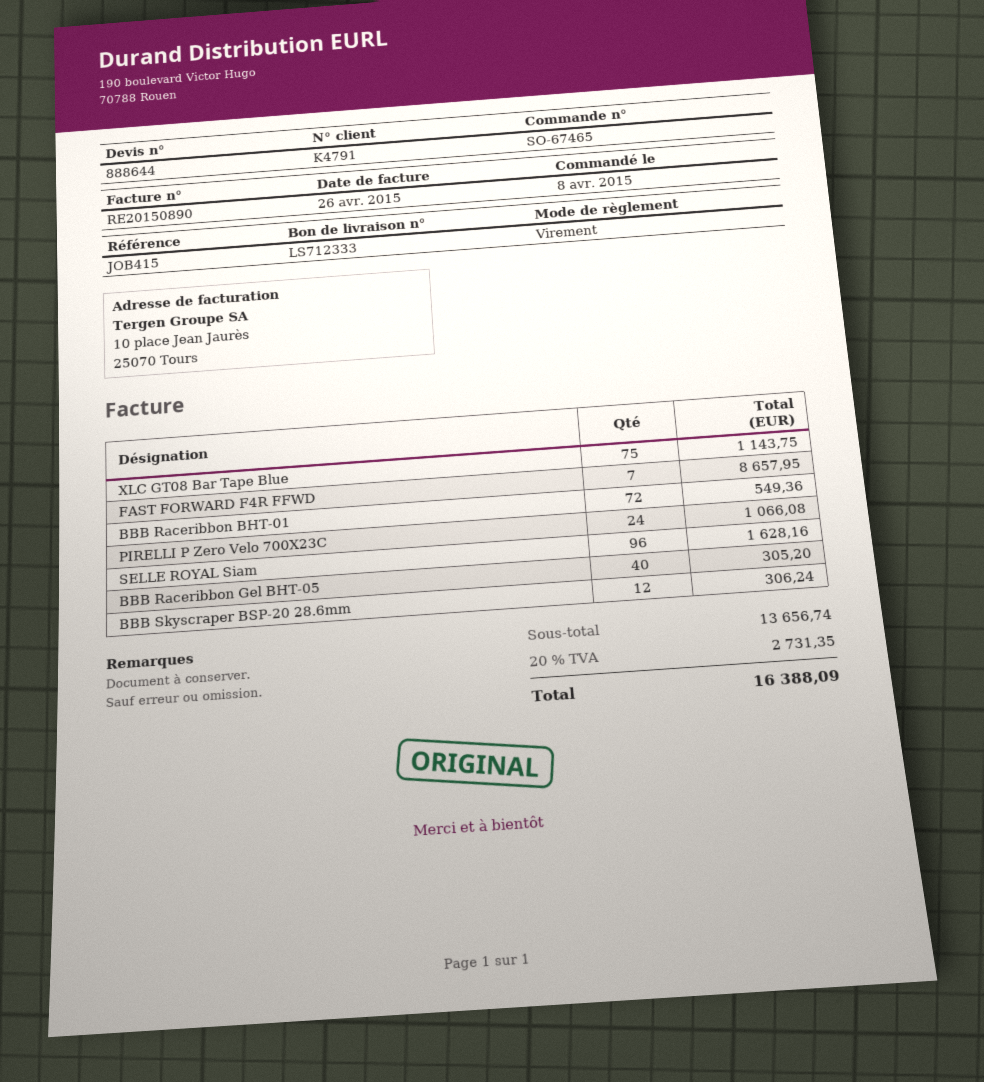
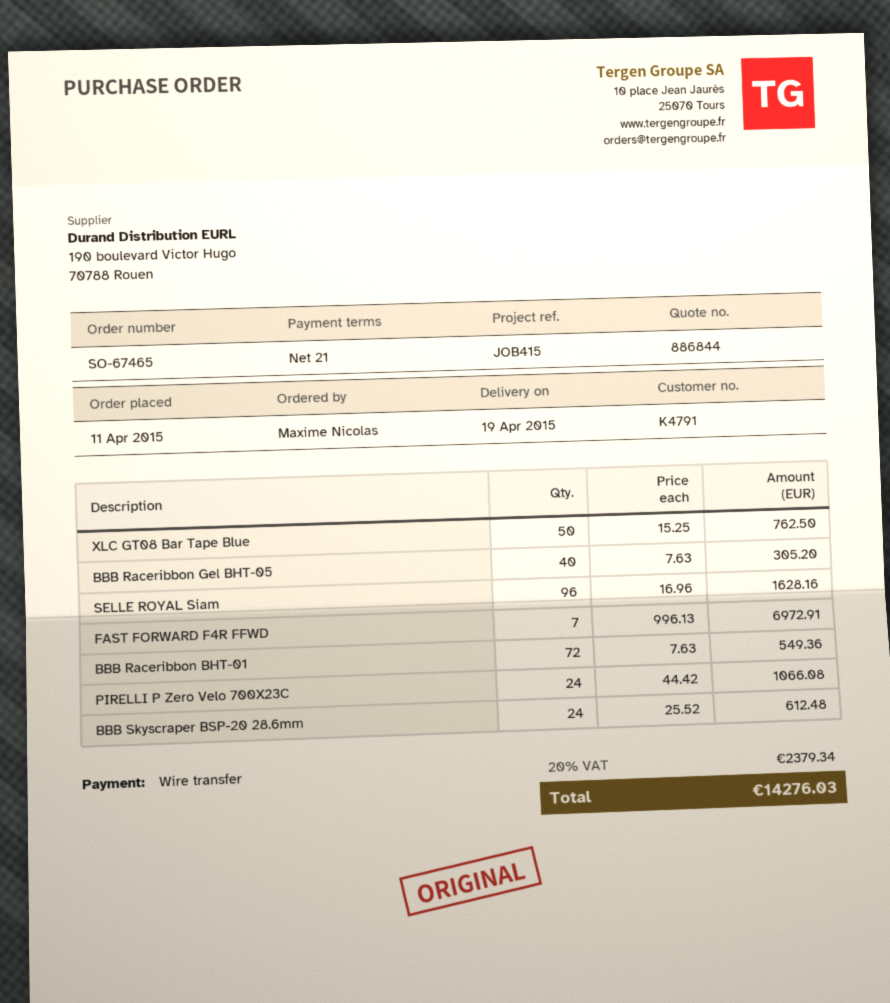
quote number: 888644 -> 886844
order date: 2015-04-08 -> 2015-04-11
XLC GT08 Bar Tape Blue: 75 for 1143.75 -> 50 for 762.50
FAST FORWARD F4R FFWD: 7 for 8657.95 -> 7 for 6972.91
BBB Skyscraper BSP-20 28.6mm: 12 for 306.24 -> 24 for 612.48
tax: 20% = 2731.35 -> 20% = 2379.34
total: 16388.09 -> 14276.03

